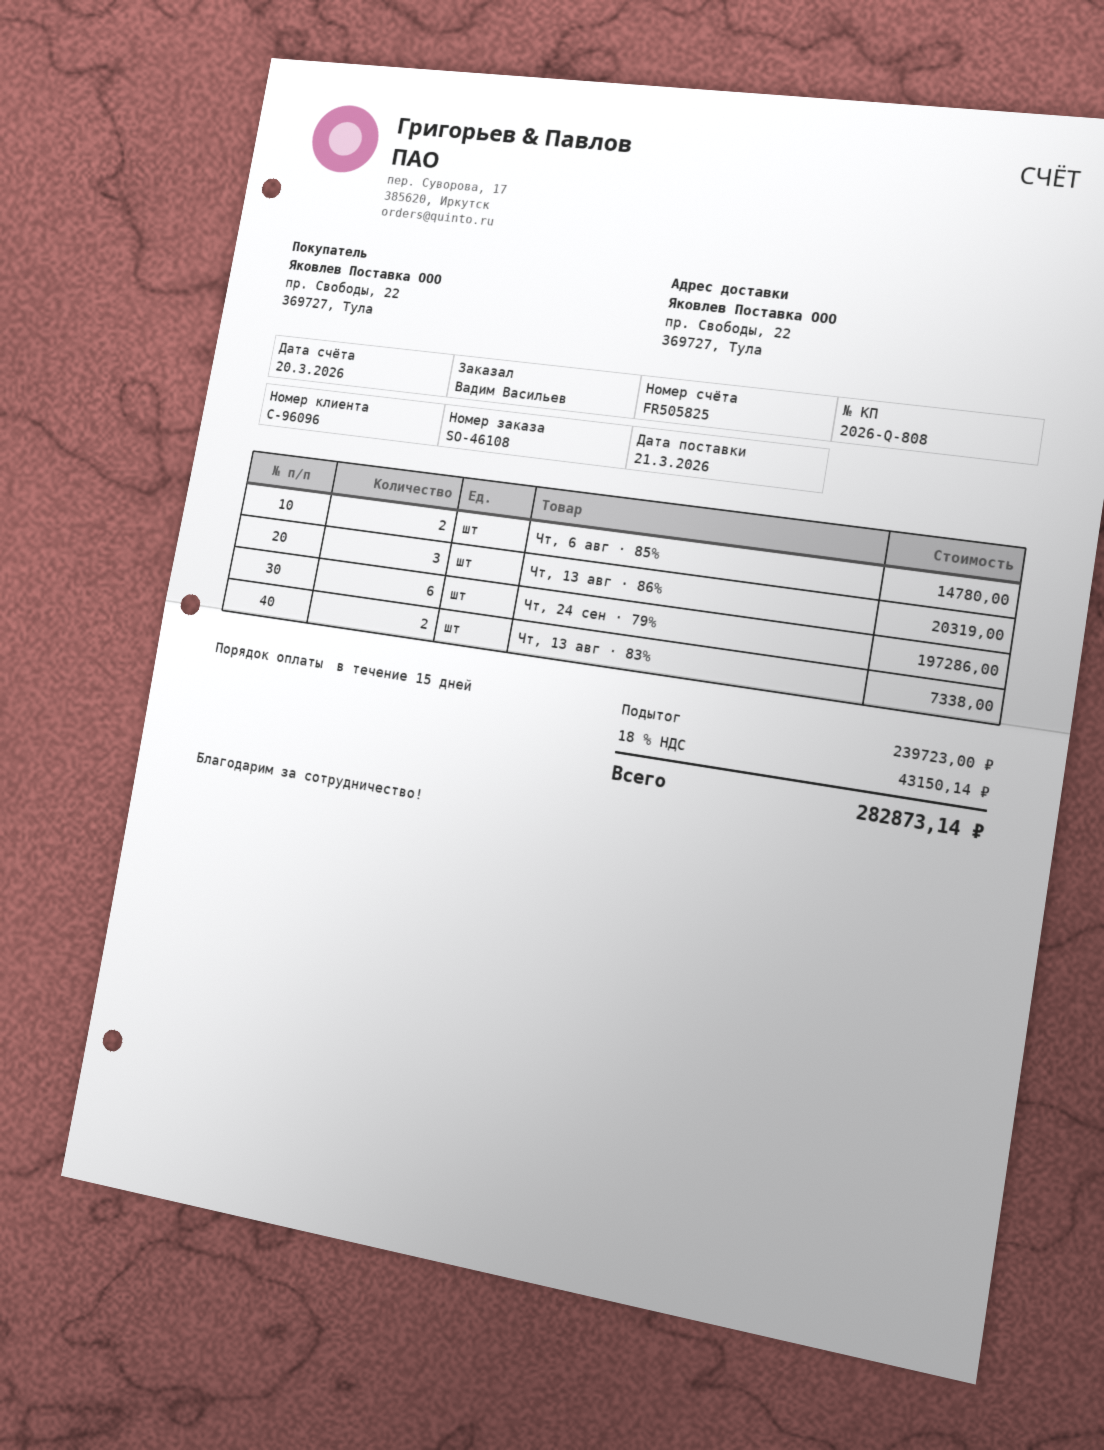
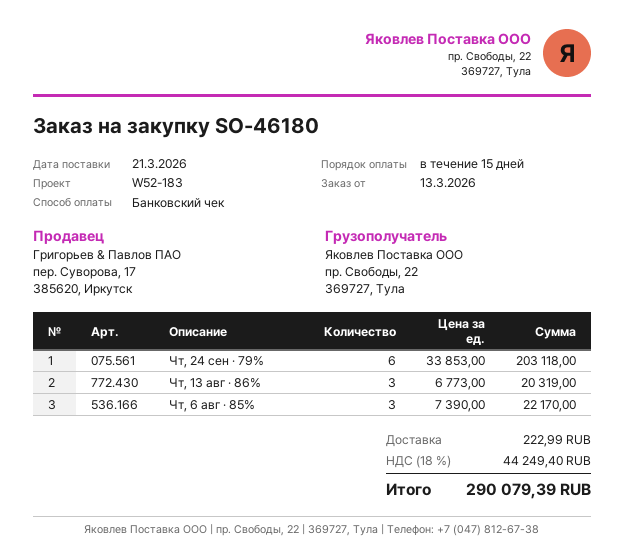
order number: SO-46108 -> SO-46180
Чт, 6 авг · 85%: 2 for 14780.00 -> 3 for 22170.00
Чт, 24 сен · 79%: 6 for 197286.00 -> 6 for 203118.00
Чт, 13 авг · 83%: 2 for 7338.00 -> none
shipping: none -> 222.99
tax: 18% = 43150.14 -> 18% = 44249.40
total: 282873.14 -> 290079.39

